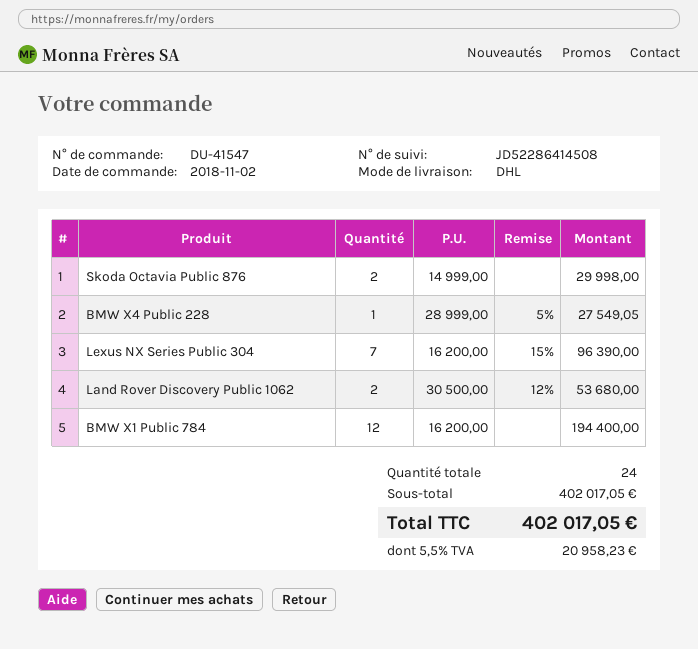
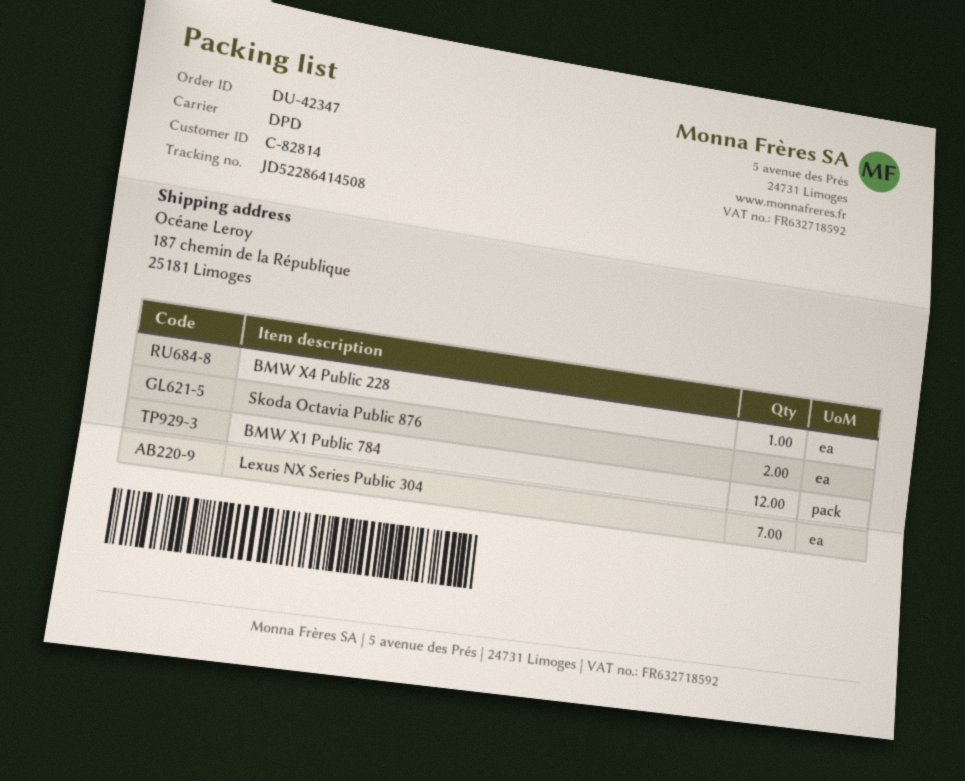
order number: DU-41547 -> DU-42347
shipping method: DHL -> DPD
Land Rover Discovery Public 1062: 2 -> none

